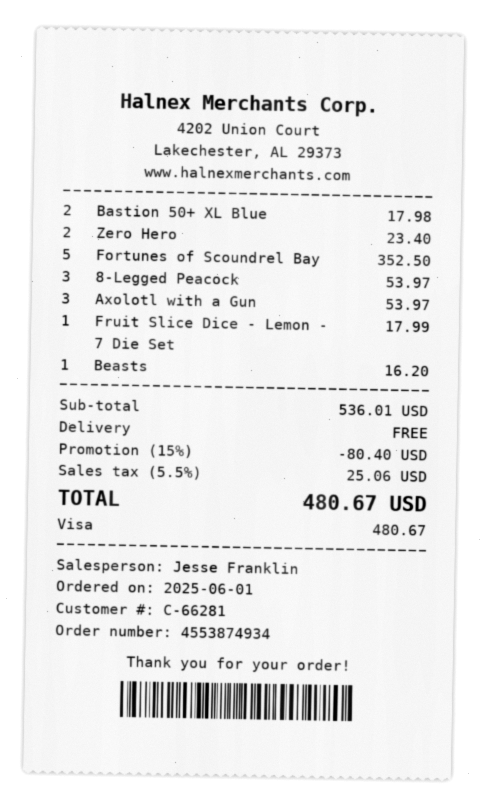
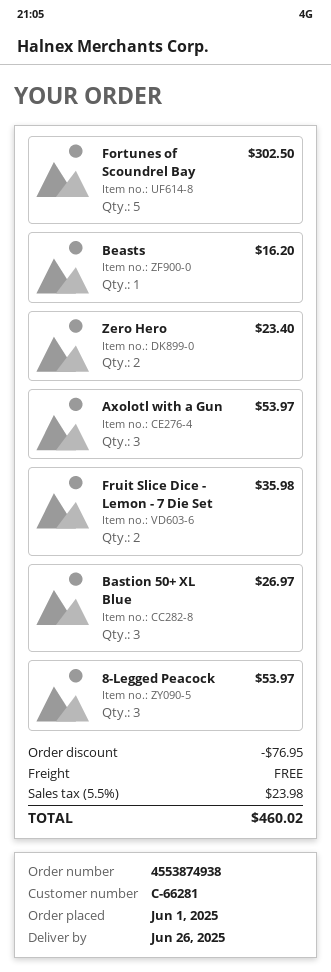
order number: 4553874934 -> 4553874938
Bastion 50+ XL Blue: 2 for 17.98 -> 3 for 26.97
Fortunes of Scoundrel Bay: 5 for 352.50 -> 5 for 302.50
Fruit Slice Dice - Lemon - 7 Die Set: 1 for 17.99 -> 2 for 35.98
discount: 80.40 -> 76.95
tax: 5.5% = 25.06 -> 5.5% = 23.98
total: 480.67 -> 460.02

